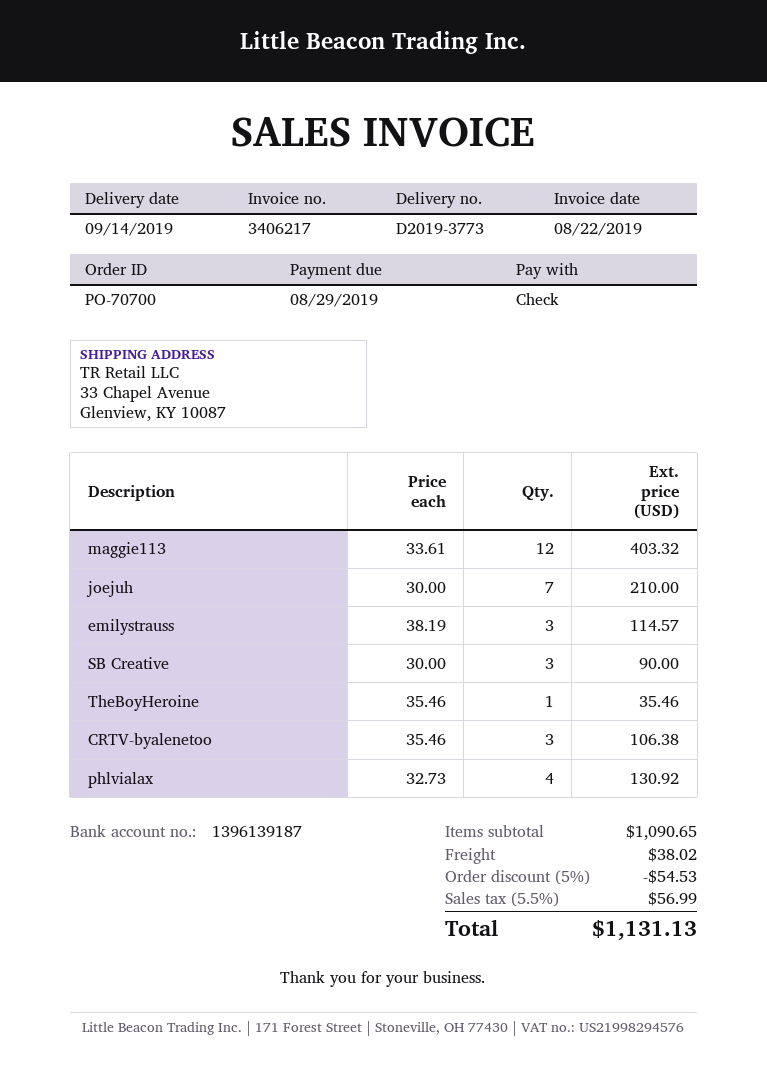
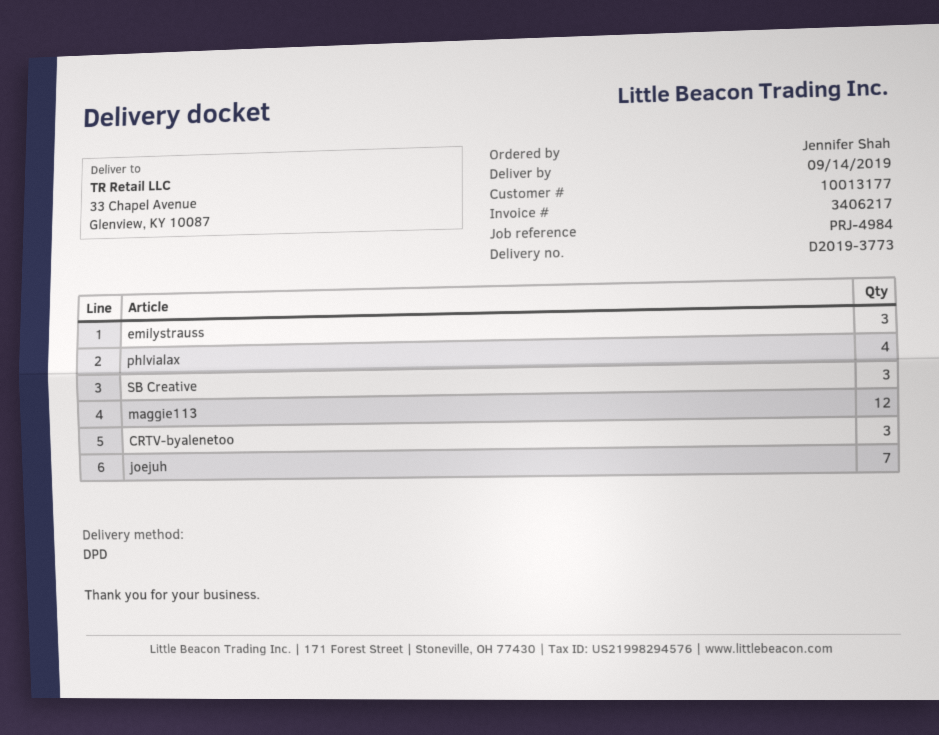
TheBoyHeroine: 1 -> none

